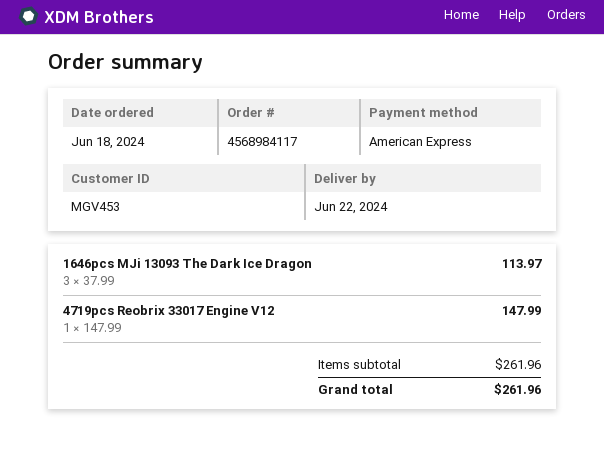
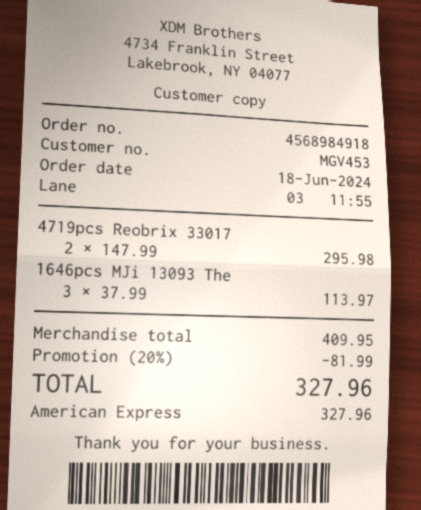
order number: 4568984117 -> 4568984918
4719pcs Reobrix 33017 Engine V12: 1 x 147.99 = 147.99 -> 2 x 147.99 = 295.98
subtotal: 261.96 -> 409.95
discount: none -> 20% = 81.99
total: 261.96 -> 327.96

